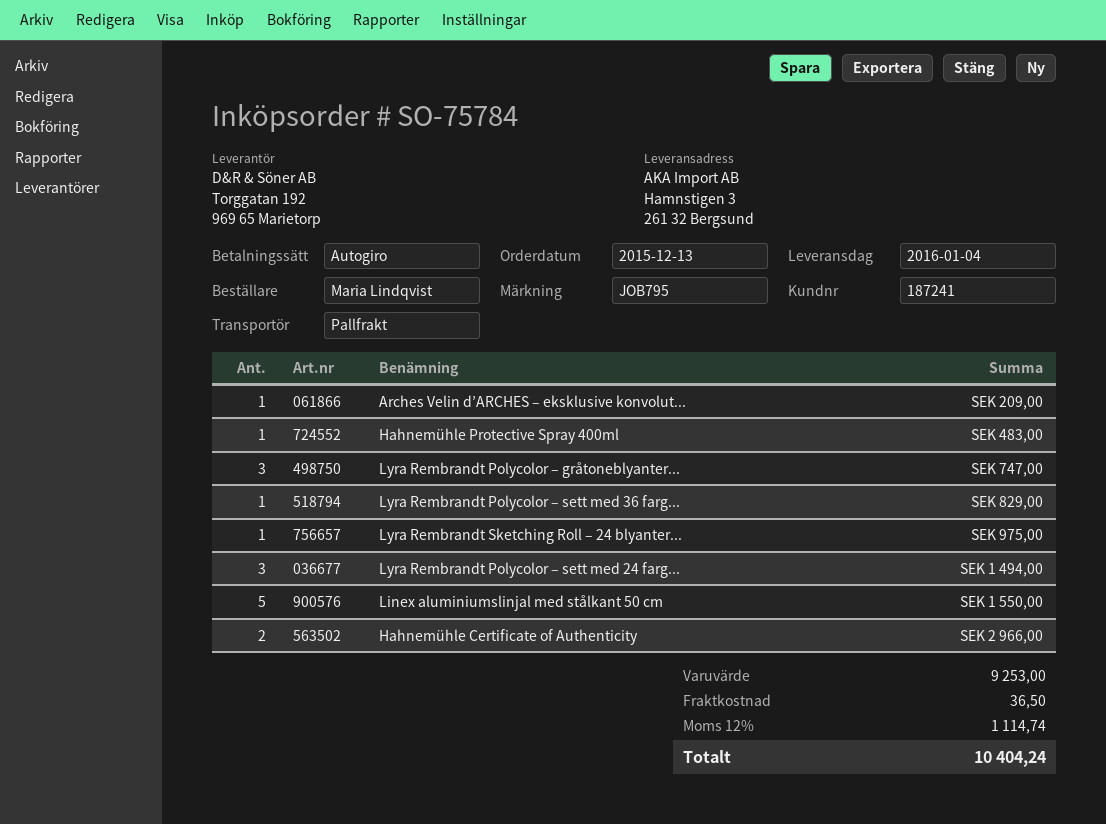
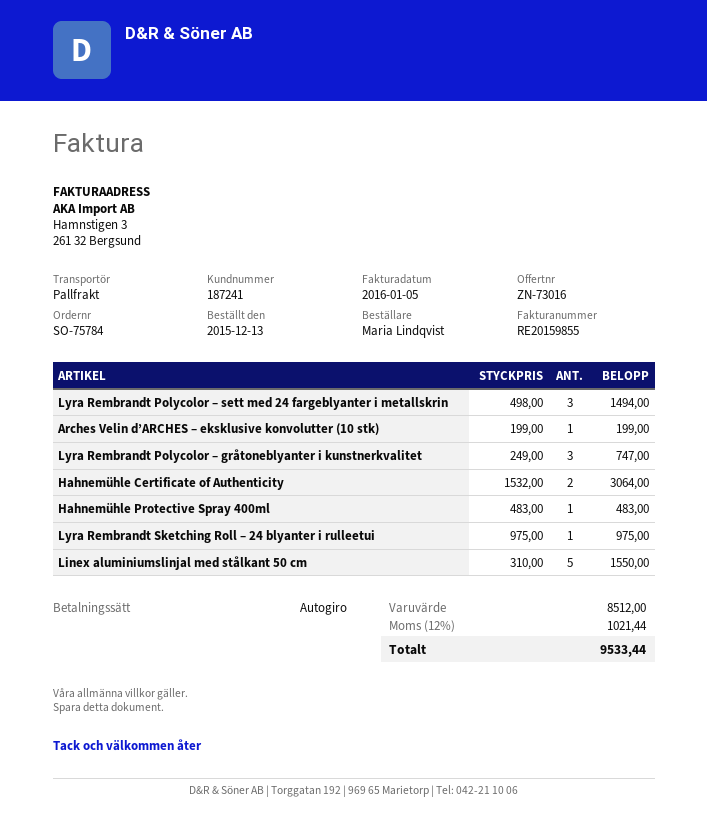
Arches Velin d’ARCHES – eksklusive konvolut...: 1 for 209.00 -> 1 for 199.00
Lyra Rembrandt Polycolor – sett med 36 farg...: 1 for 829.00 -> none
Hahnemühle Certificate of Authenticity: 2 for 2966.00 -> 2 for 3064.00
subtotal: 9253.00 -> 8512.00
shipping: 36.50 -> none
tax: 12% = 1114.74 -> 12% = 1021.44
total: 10404.24 -> 9533.44

